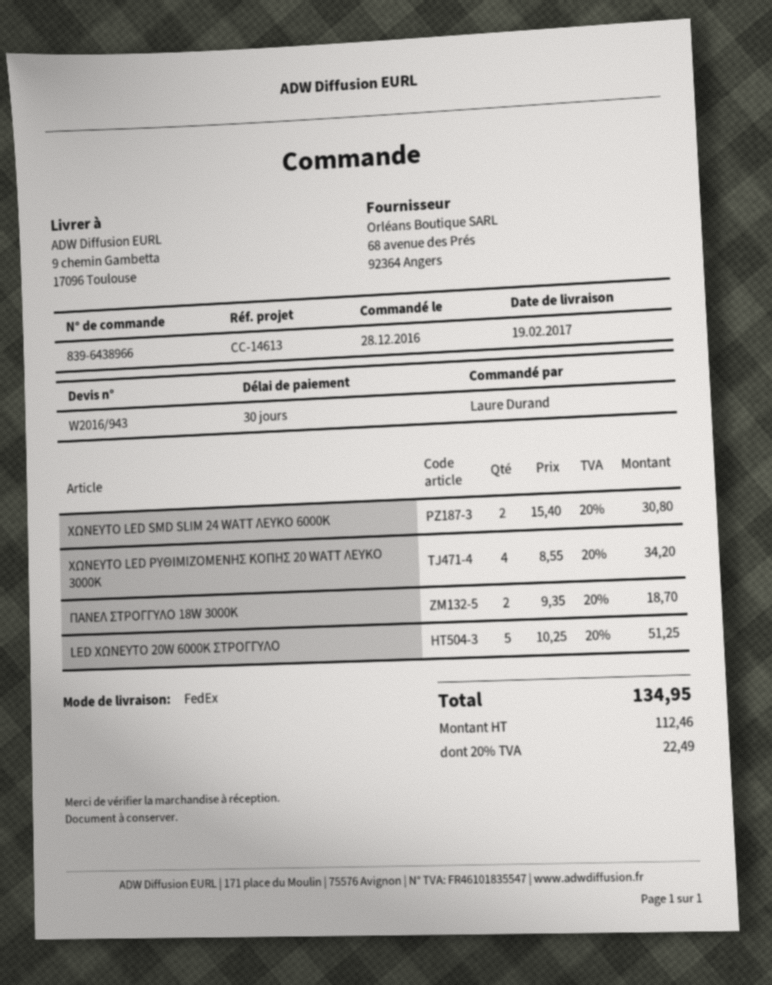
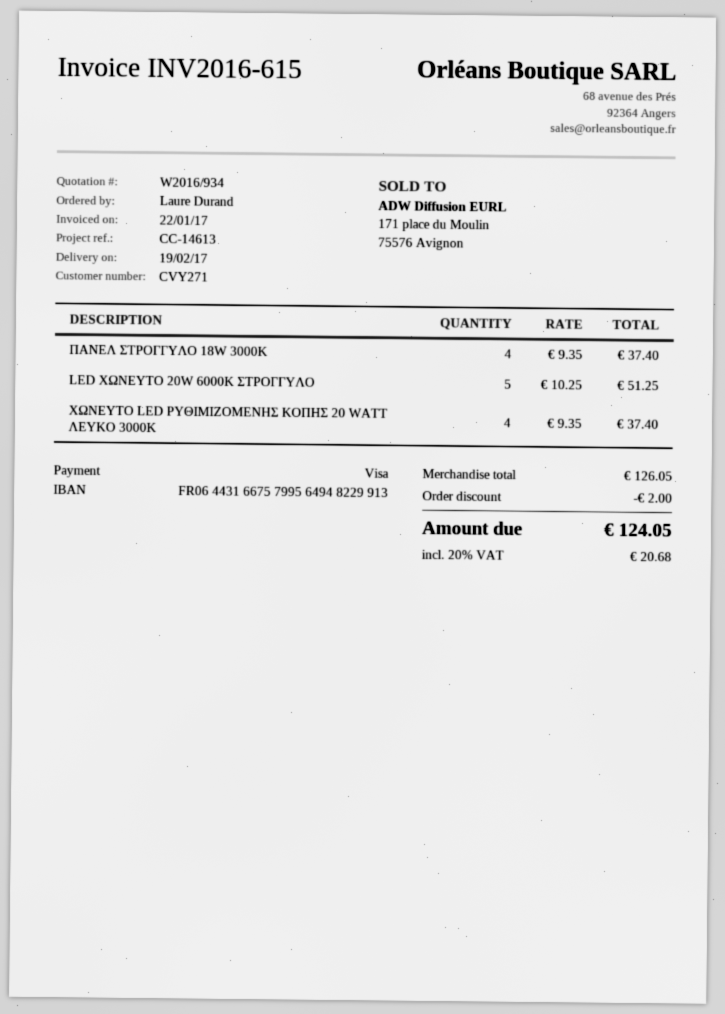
quote number: W2016/943 -> W2016/934
ΧΩΝΕΥΤΟ LED SMD SLIM 24 WATT ΛΕΥΚΟ 6000Κ: 2 x 15.40 = 30.80 -> none
ΧΩΝΕΥΤΟ LED ΡΥΘΙΜΙΖΟΜΕΝΗΣ ΚΟΠΗΣ 20 WATT ΛΕΥΚΟ 3000Κ: 4 x 8.55 = 34.20 -> 4 x 9.35 = 37.40
ΠΑΝΕΛ ΣΤΡΟΓΓΥΛΟ 18W 3000K: 2 x 9.35 = 18.70 -> 4 x 9.35 = 37.40
discount: none -> 2.00
tax: 20% = 22.49 -> 20% = 20.68
total: 134.95 -> 124.05

